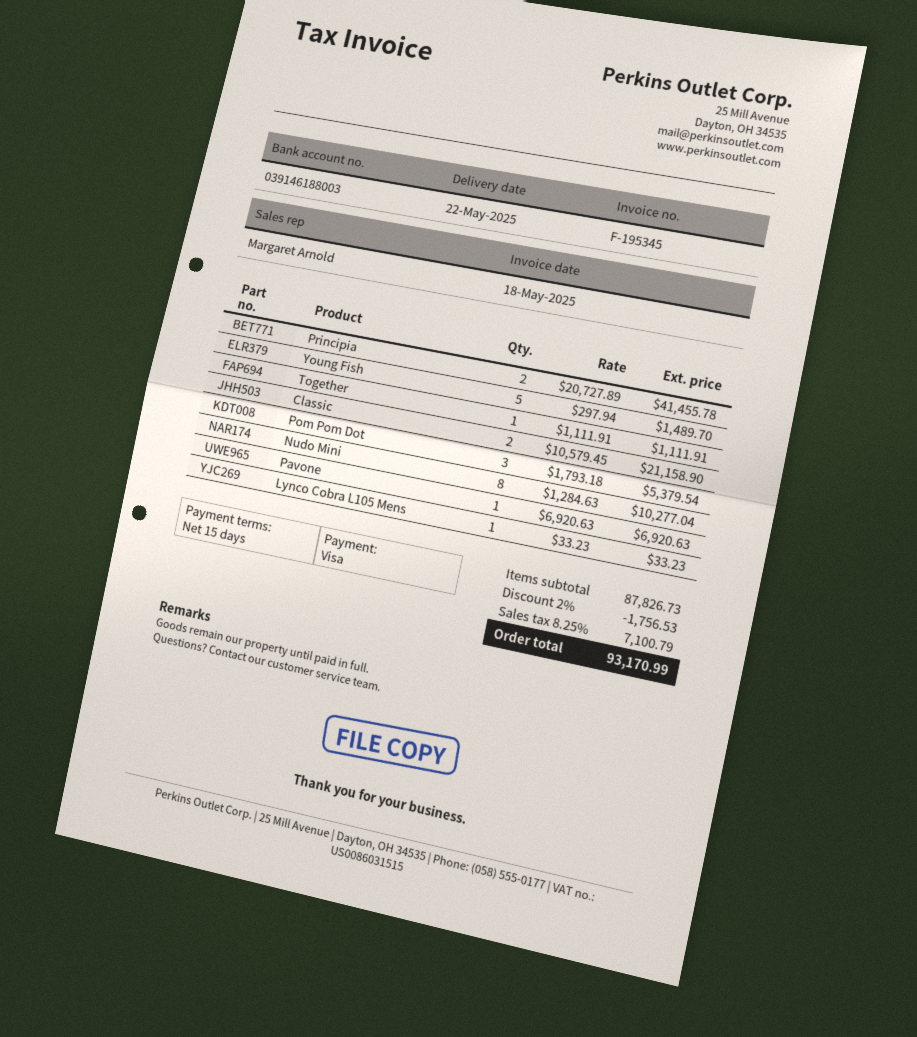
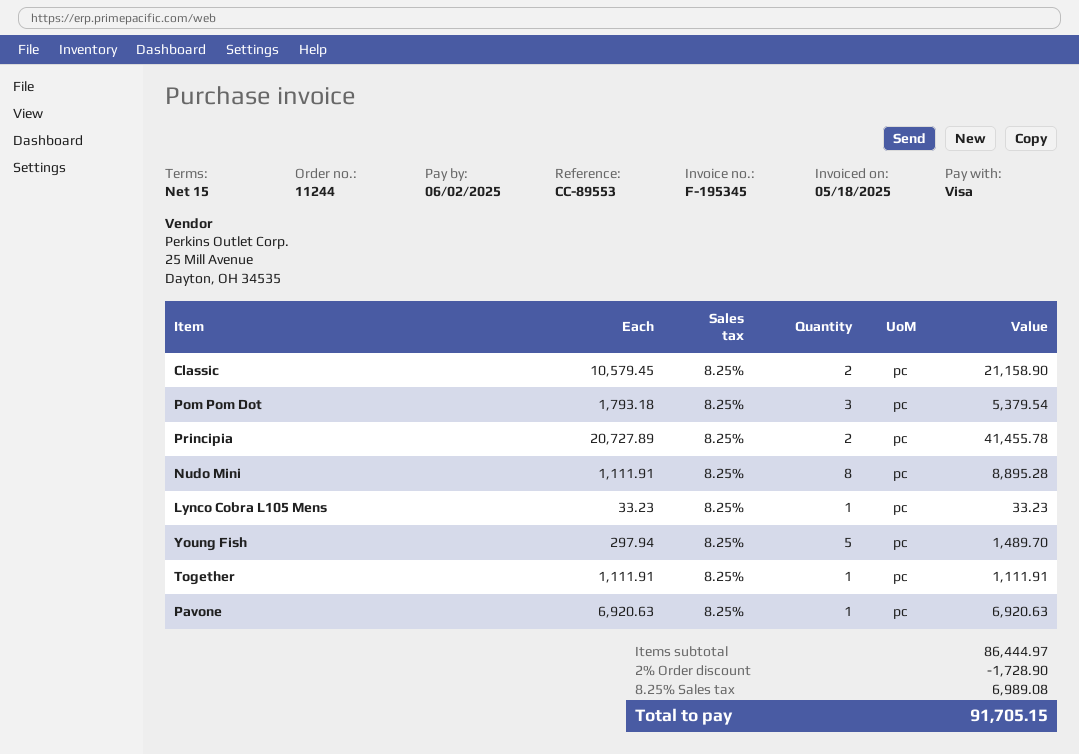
Nudo Mini: 8 x 1284.63 = 10277.04 -> 8 x 1111.91 = 8895.28
subtotal: 87826.73 -> 86444.97
discount: 2% = 1756.53 -> 2% = 1728.90
tax: 8.25% = 7100.79 -> 8.25% = 6989.08
total: 93170.99 -> 91705.15

